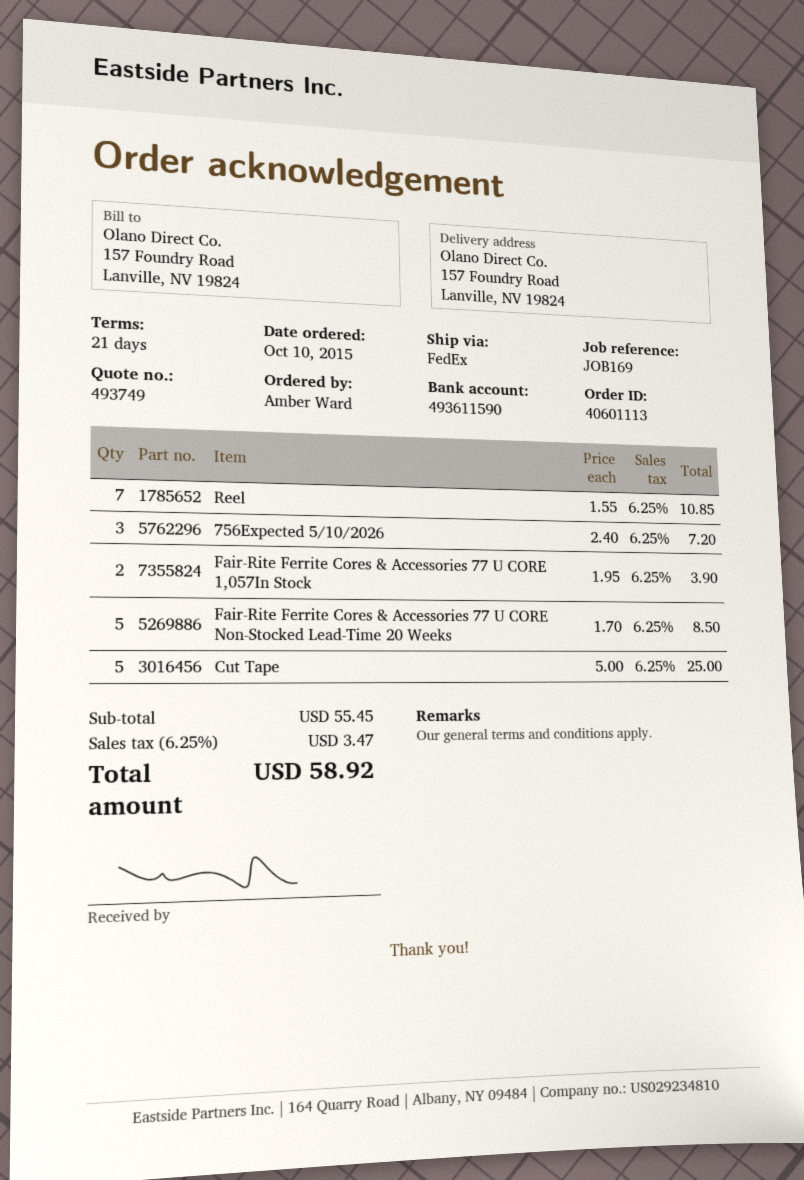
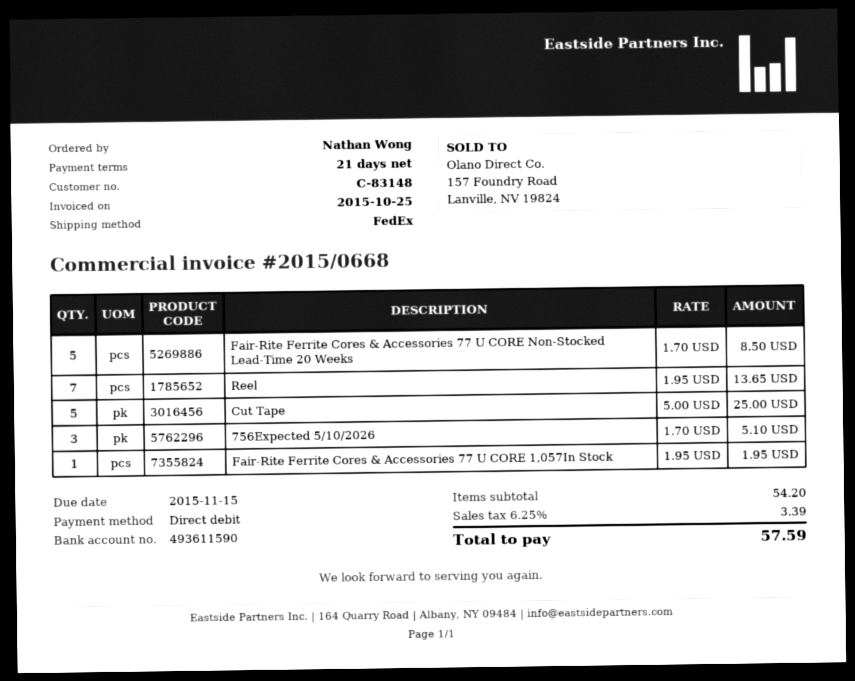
ordered by: Amber Ward -> Nathan Wong
Reel: 7 x 1.55 = 10.85 -> 7 x 1.95 = 13.65
756Expected 5/10/2026: 3 x 2.40 = 7.20 -> 3 x 1.70 = 5.10
Fair-Rite Ferrite Cores & Accessories 77 U CORE 1,057In Stock: 2 x 1.95 = 3.90 -> 1 x 1.95 = 1.95
subtotal: 55.45 -> 54.20
tax: 6.25% = 3.47 -> 6.25% = 3.39
total: 58.92 -> 57.59

